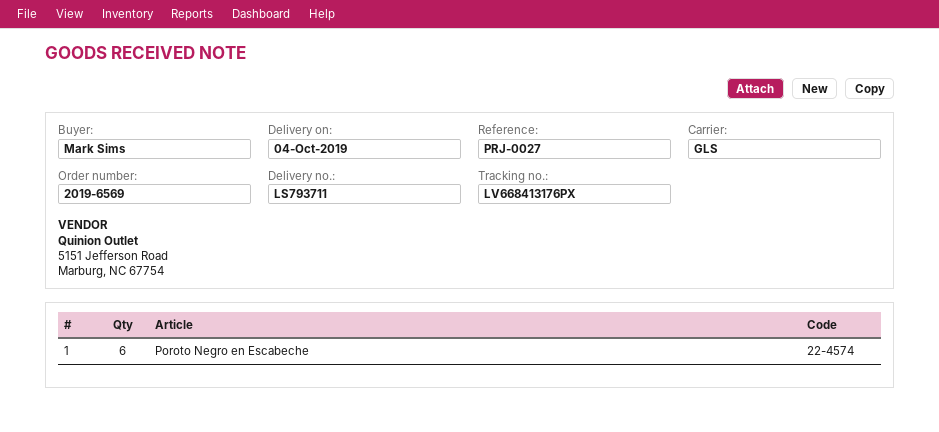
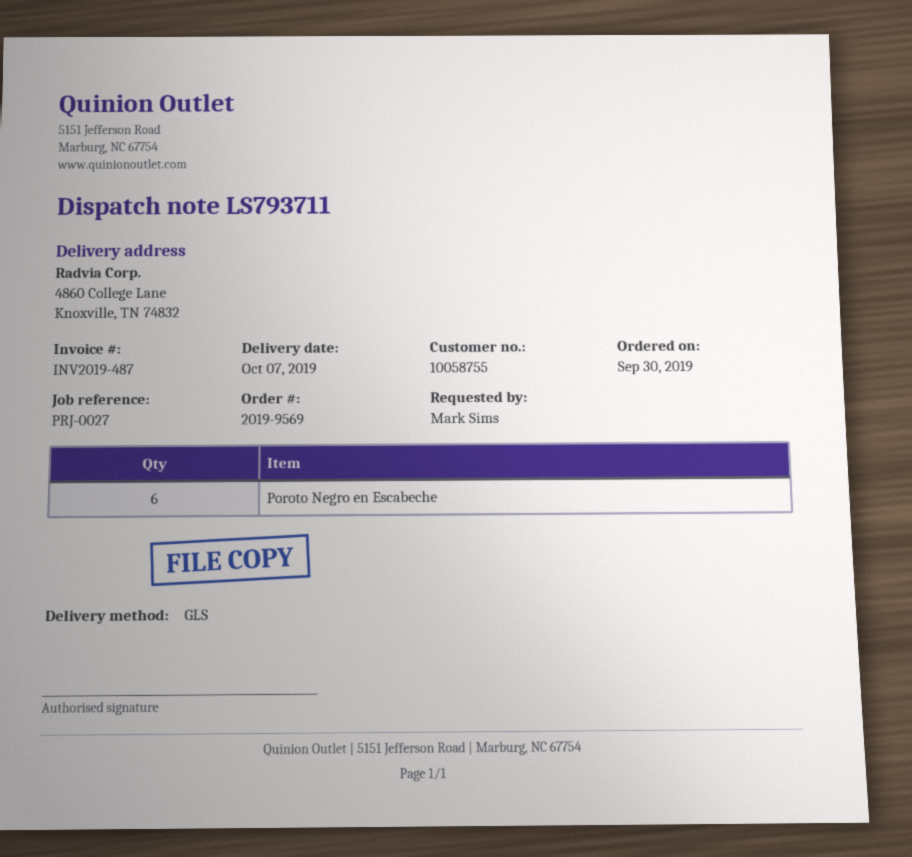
order number: 2019-6569 -> 2019-9569
delivery date: 2019-10-04 -> 2019-10-07

